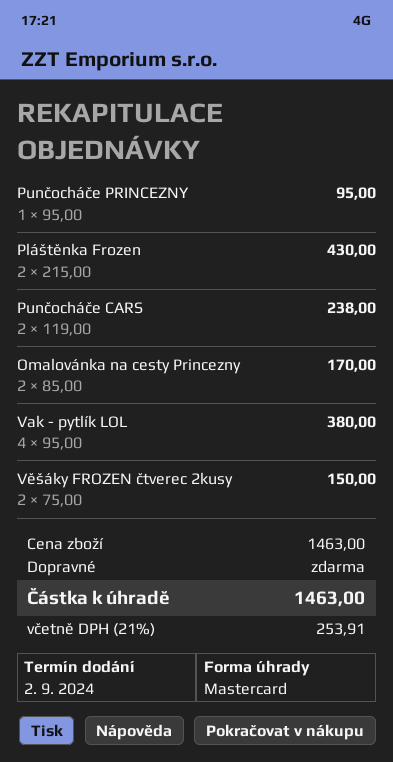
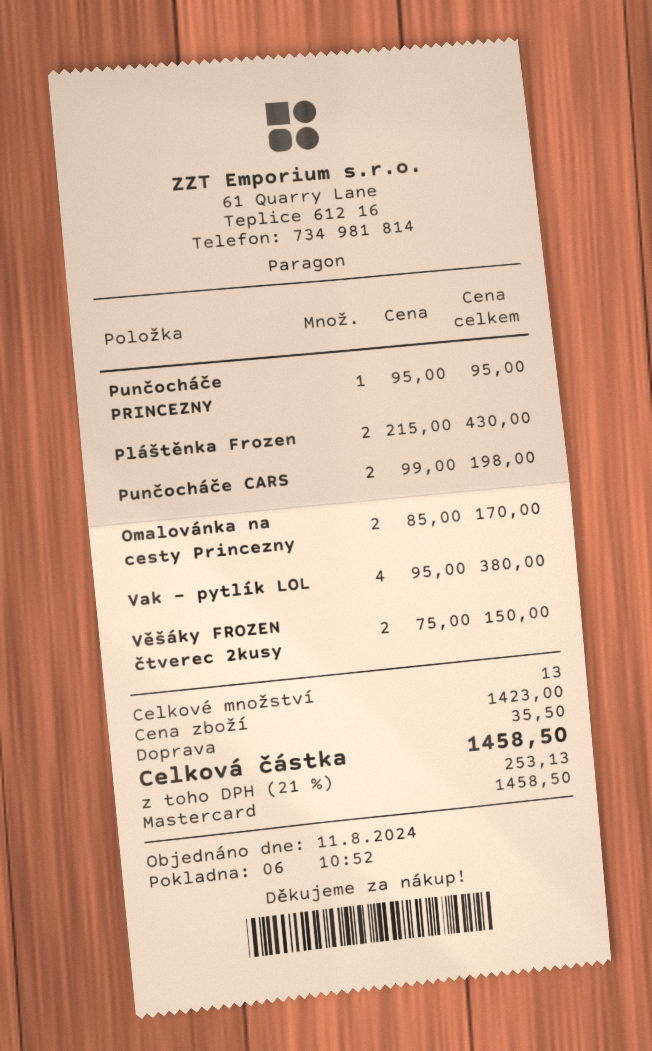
Punčocháče CARS: 2 x 119.00 = 238.00 -> 2 x 99.00 = 198.00
subtotal: 1463.00 -> 1423.00
shipping: 0.00 -> 35.50
tax: 21% = 253.91 -> 21% = 253.13
total: 1463.00 -> 1458.50

